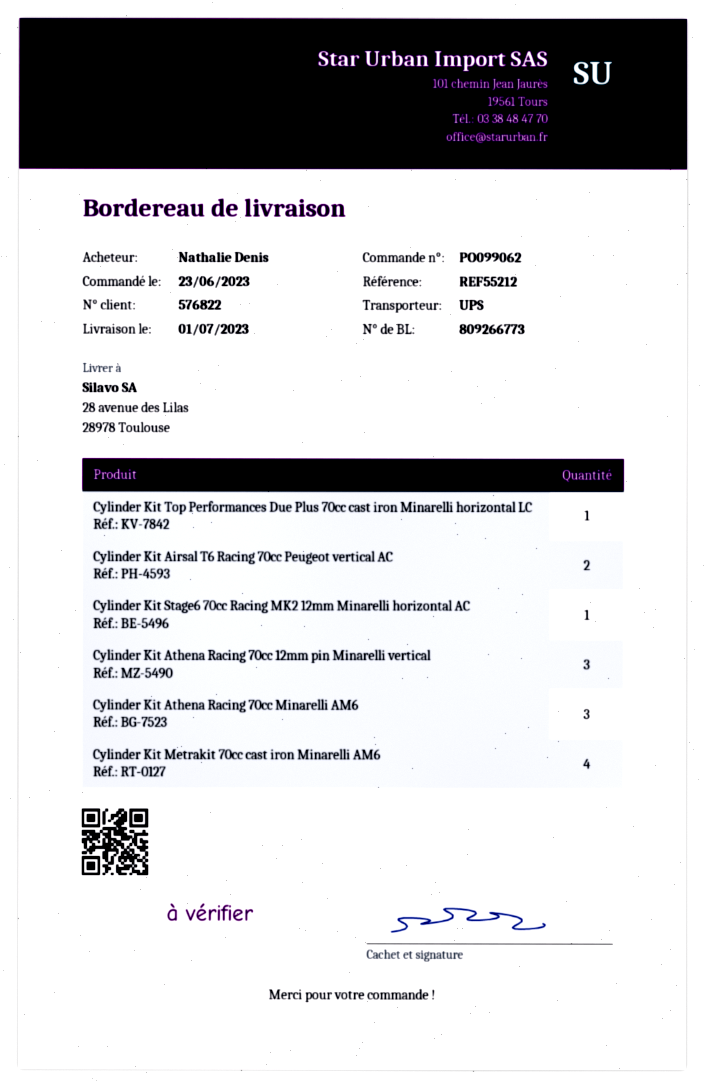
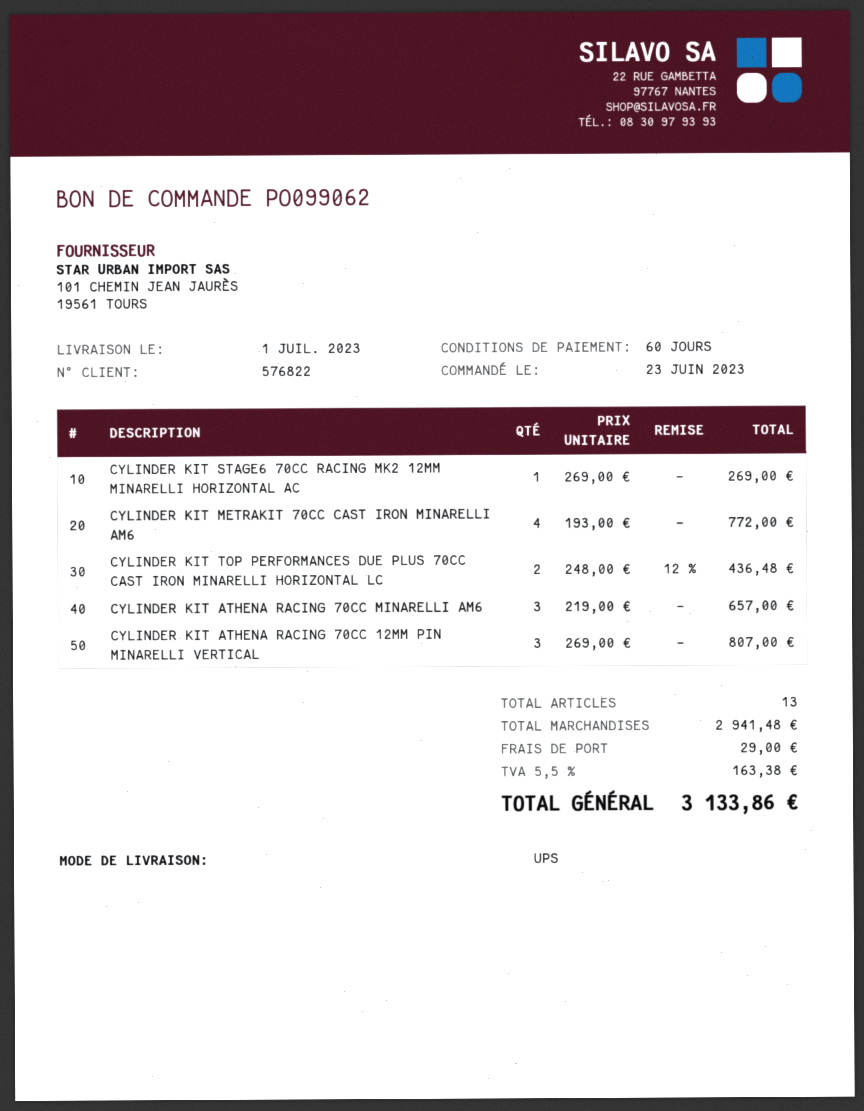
Cylinder Kit Top Performances Due Plus 70cc cast iron Minarelli horizontal LC: 1 -> 2
Cylinder Kit Airsal T6 Racing 70cc Peugeot vertical AC: 2 -> none

